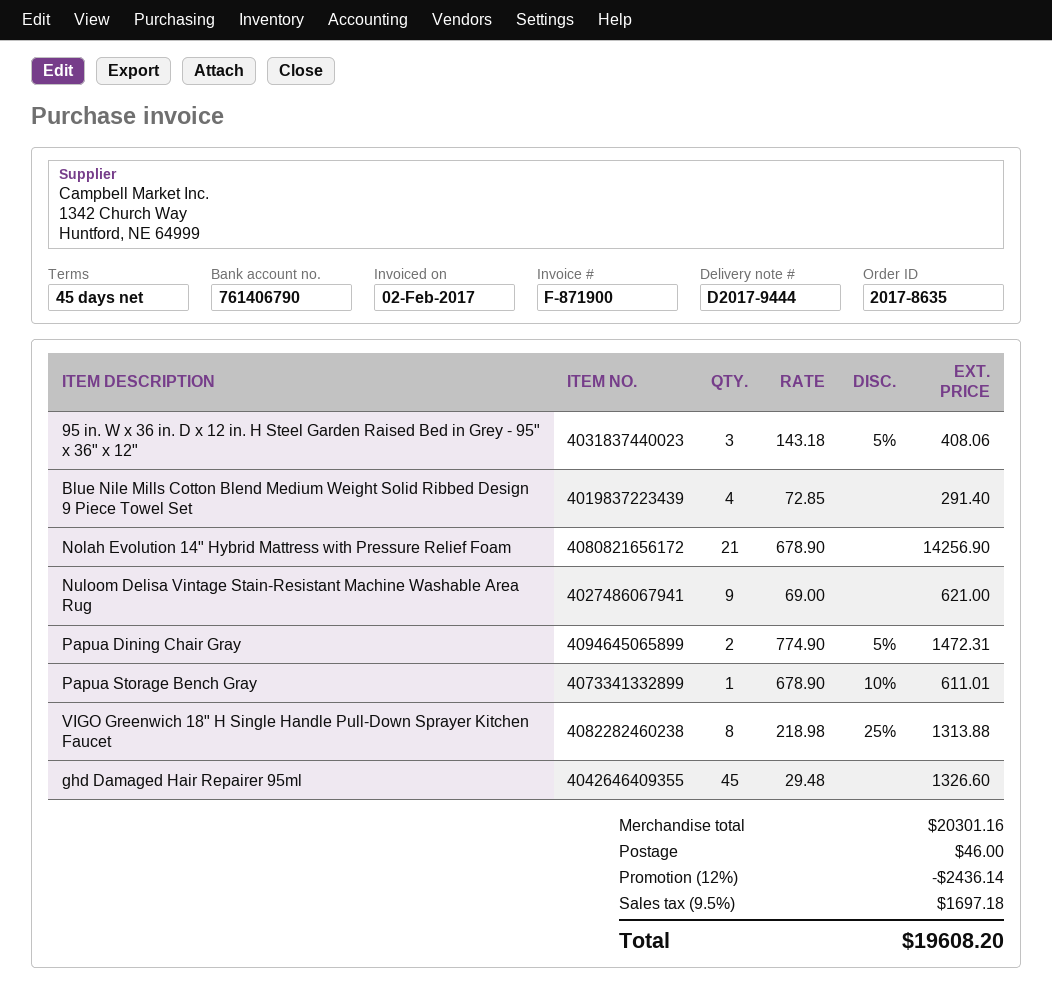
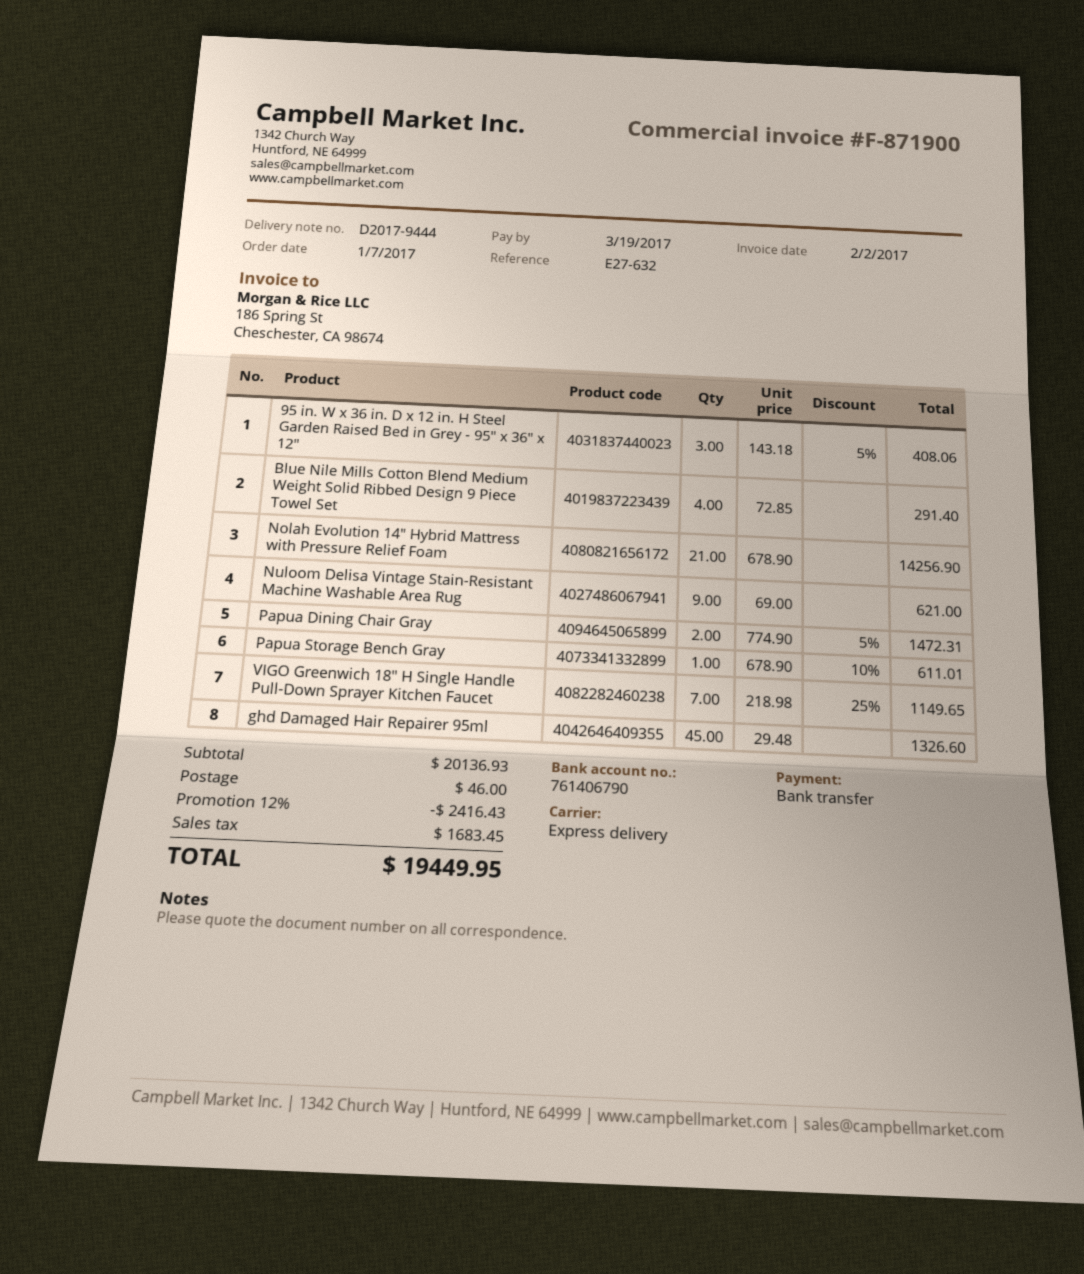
VIGO Greenwich 18" H Single Handle Pull-Down Sprayer Kitchen Faucet: 8 x 218.98 - 25% = 1313.88 -> 7 x 218.98 - 25% = 1149.65
subtotal: 20301.16 -> 20136.93
discount: 12% = 2436.14 -> 12% = 2416.43
tax: 1697.18 -> 1683.45
total: 19608.20 -> 19449.95

